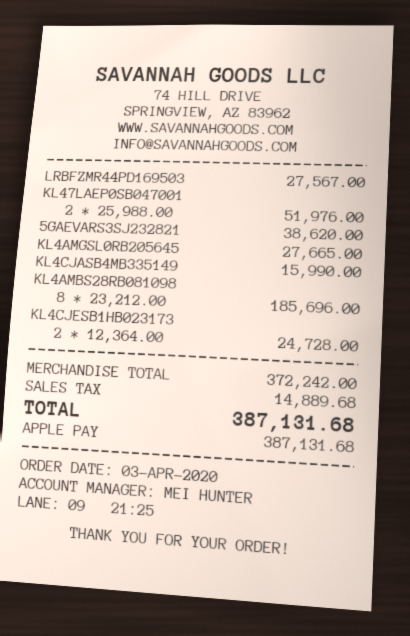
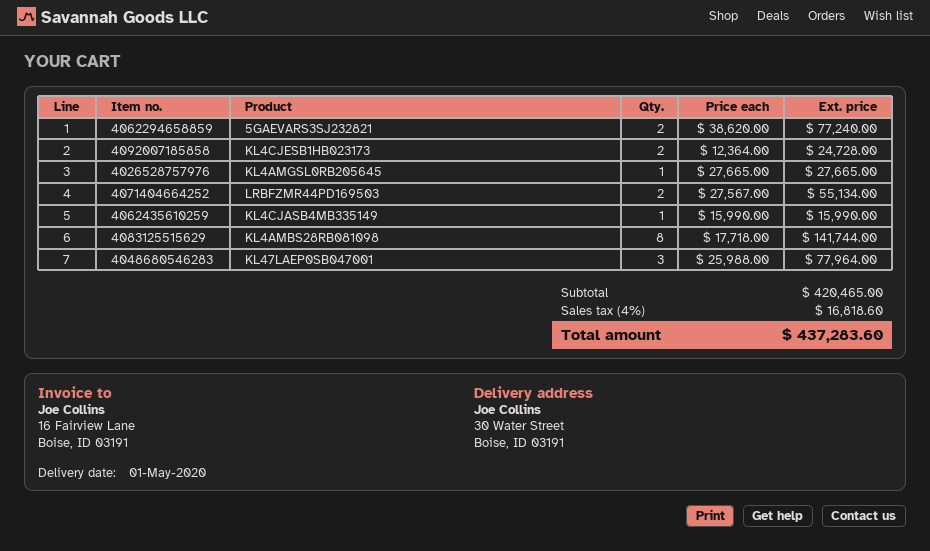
LRBFZMR44PD169503: 1 x 27567.00 = 27567.00 -> 2 x 27567.00 = 55134.00
KL47LAEP0SB047001: 2 x 25988.00 = 51976.00 -> 3 x 25988.00 = 77964.00
5GAEVARS3SJ232821: 1 x 38620.00 = 38620.00 -> 2 x 38620.00 = 77240.00
KL4AMBS28RB081098: 8 x 23212.00 = 185696.00 -> 8 x 17718.00 = 141744.00
subtotal: 372242.00 -> 420465.00
tax: 14889.68 -> 16818.60
total: 387131.68 -> 437283.60

